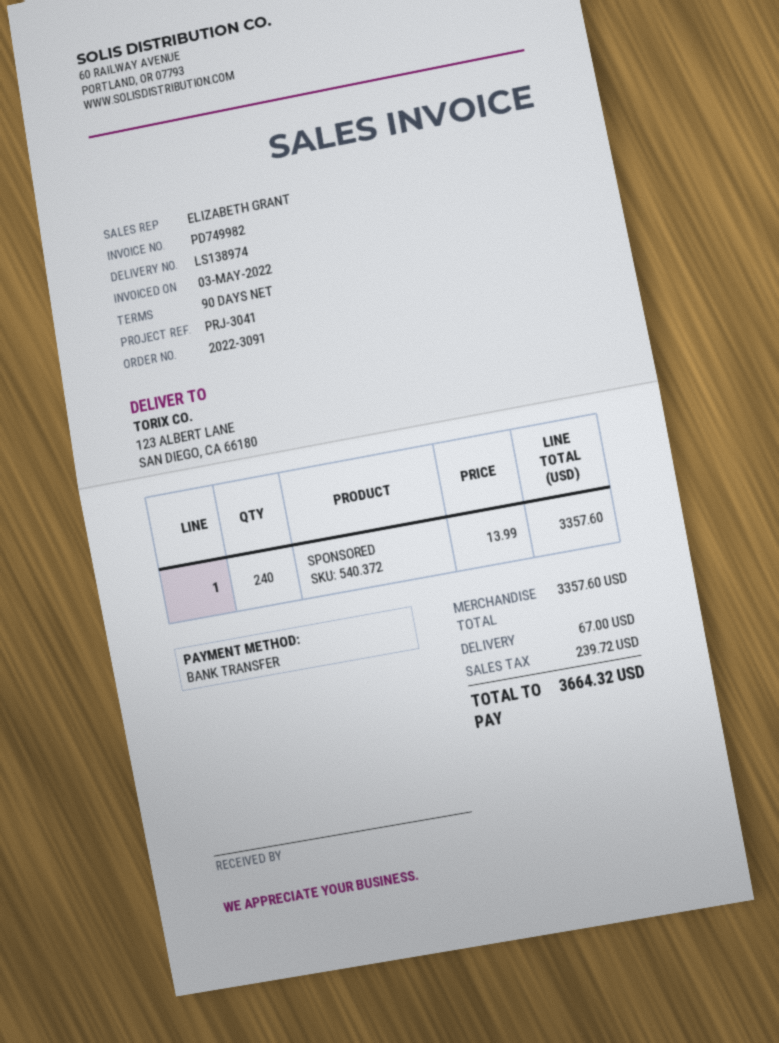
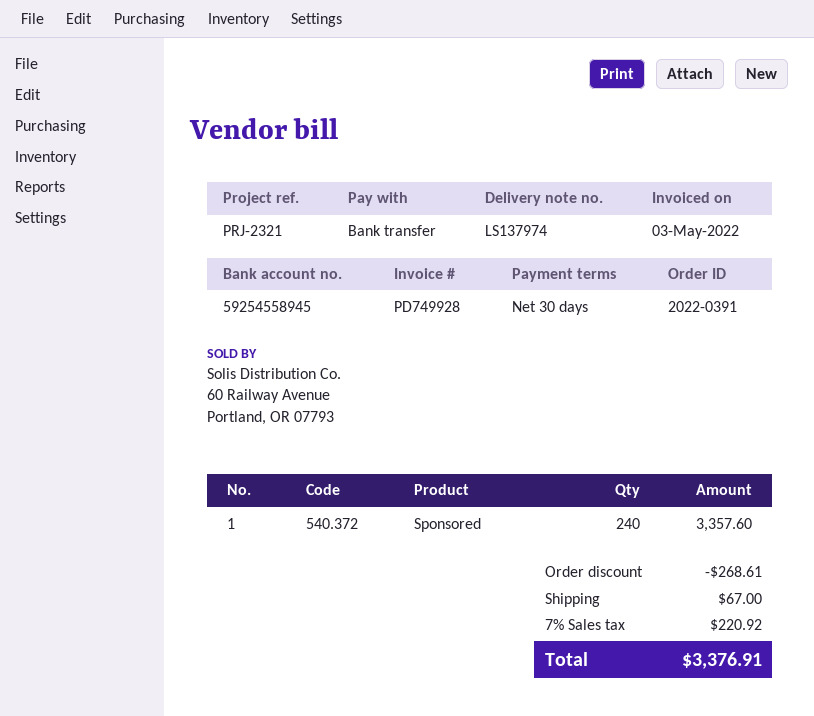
order number: 2022-3091 -> 2022-0391
delivery note number: LS138974 -> LS137974
invoice number: PD749982 -> PD749928
payment terms: 90 days -> 30 days
reference: PRJ-3041 -> PRJ-2321
discount: none -> 268.61
tax: 239.72 -> 220.92
total: 3664.32 -> 3376.91

